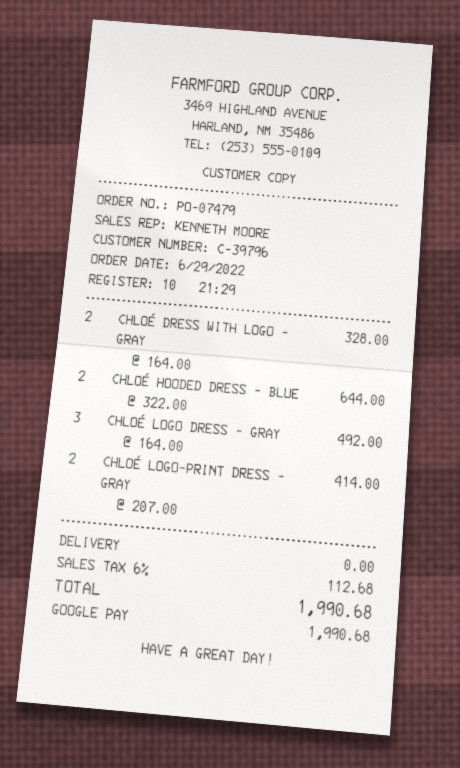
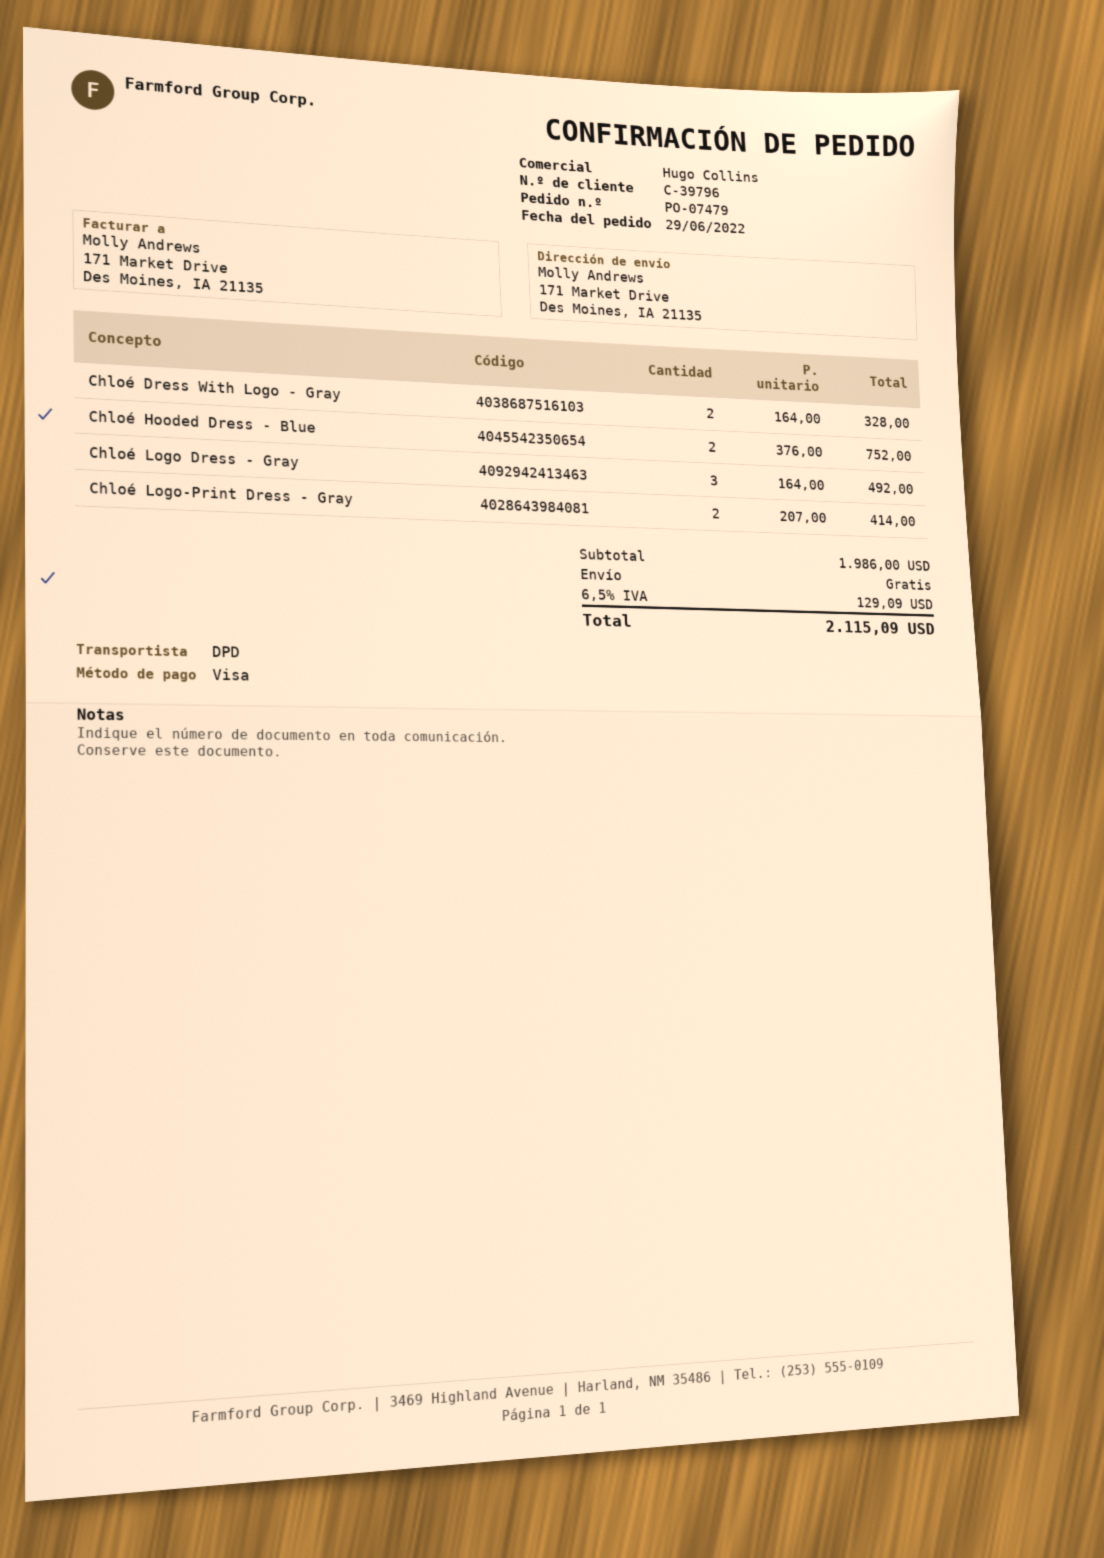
sales rep: KENNETH MOORE -> Hugo Collins
payment method: Google Pay -> Visa
CHLOÉ HOODED DRESS - BLUE: 2 x 322.00 = 644.00 -> 2 x 376.00 = 752.00
tax: 6% = 112.68 -> 6.5% = 129.09
total: 1990.68 -> 2115.09

